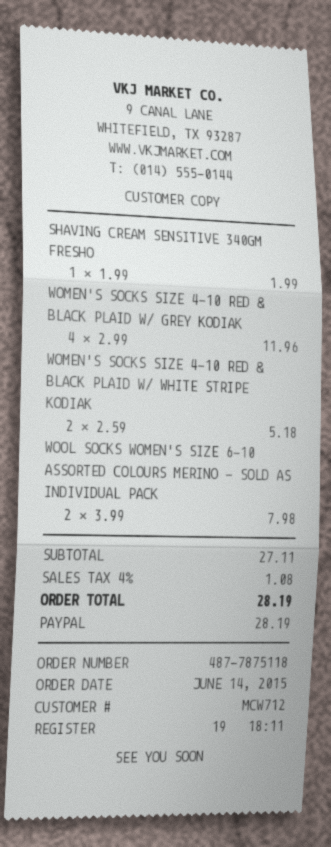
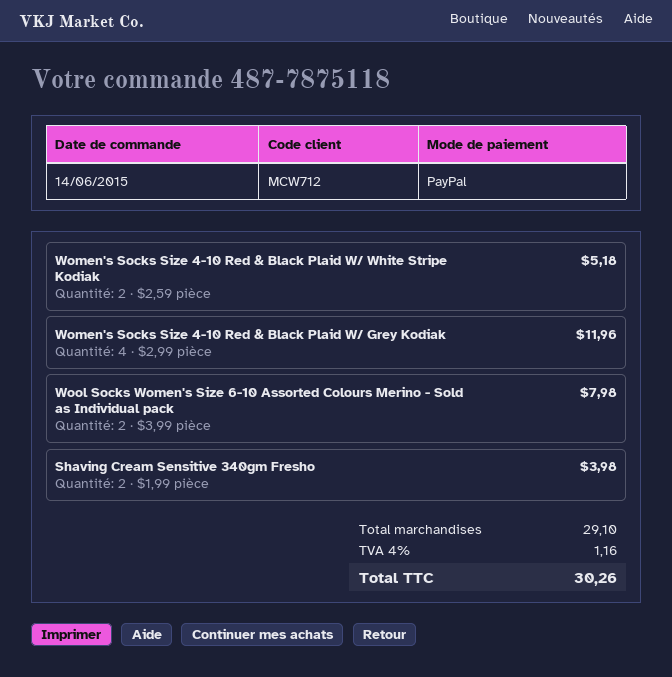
SHAVING CREAM SENSITIVE 340GM FRESHO: 1 x 1.99 = 1.99 -> 2 x 1.99 = 3.98
subtotal: 27.11 -> 29.10
tax: 4% = 1.08 -> 4% = 1.16
total: 28.19 -> 30.26

